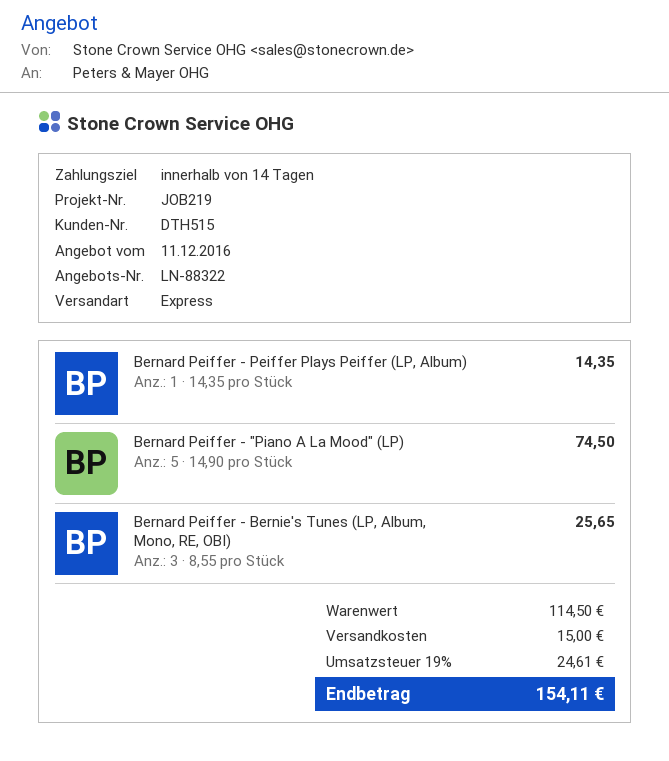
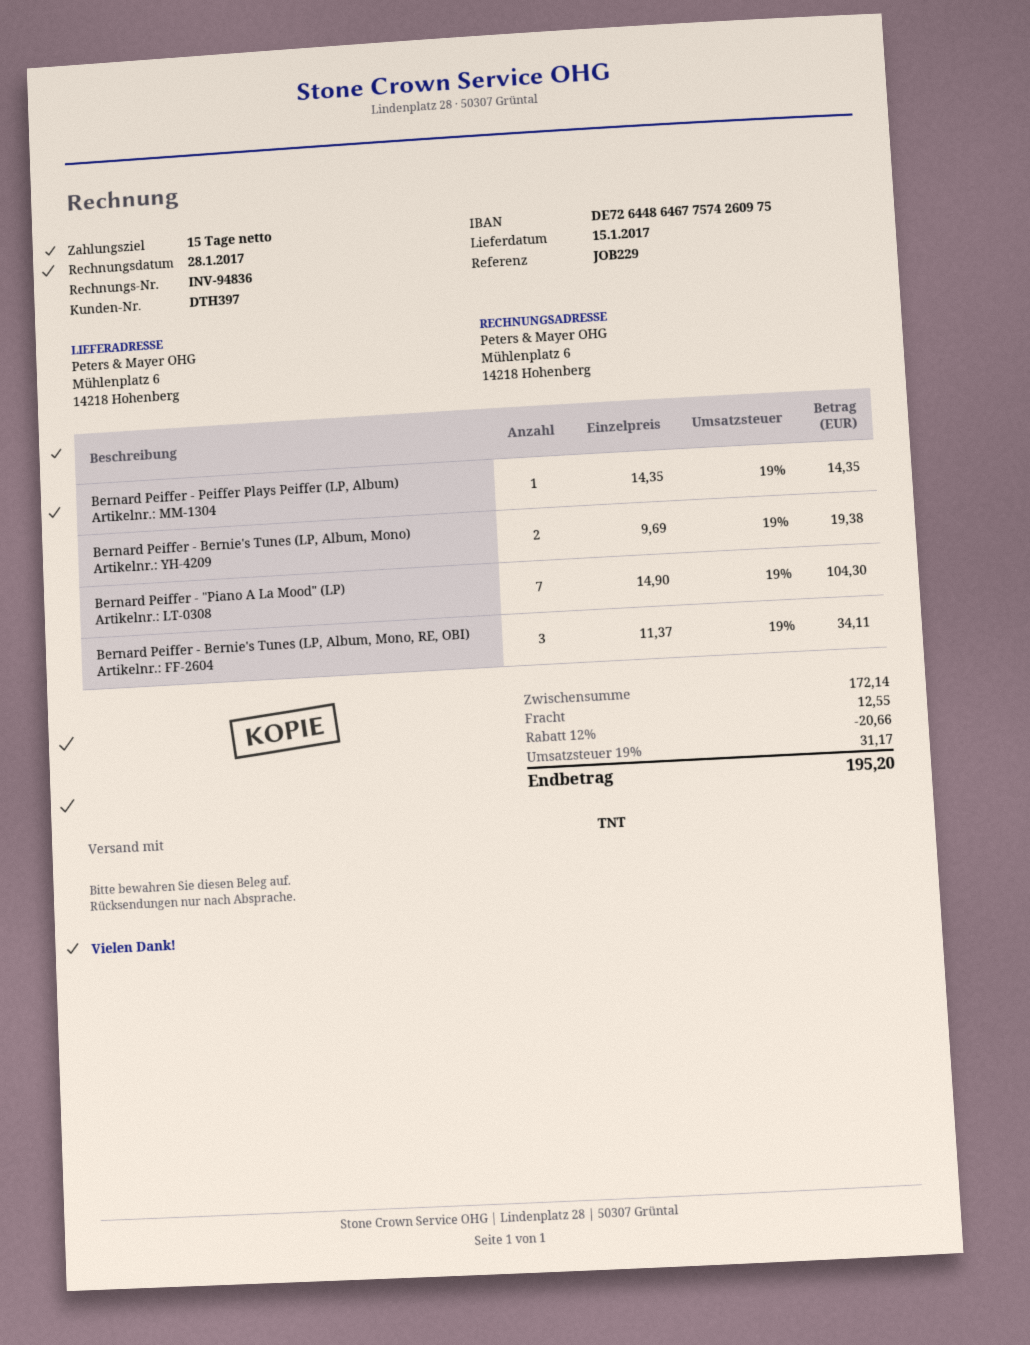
payment terms: 14 days -> 15 days
customer number: DTH515 -> DTH397
reference: JOB219 -> JOB229
shipping method: express -> TNT
Bernard Peiffer - "Piano A La Mood" (LP): 5 x 14.90 = 74.50 -> 7 x 14.90 = 104.30
Bernard Peiffer - Bernie's Tunes (LP, Album, Mono, RE, OBI): 3 x 8.55 = 25.65 -> 3 x 11.37 = 34.11
Bernard Peiffer - Bernie's Tunes (LP, Album, Mono): none -> 2 x 9.69 = 19.38
subtotal: 114.50 -> 172.14
discount: none -> 12% = 20.66
shipping: 15.00 -> 12.55
tax: 19% = 24.61 -> 19% = 31.17
total: 154.11 -> 195.20

